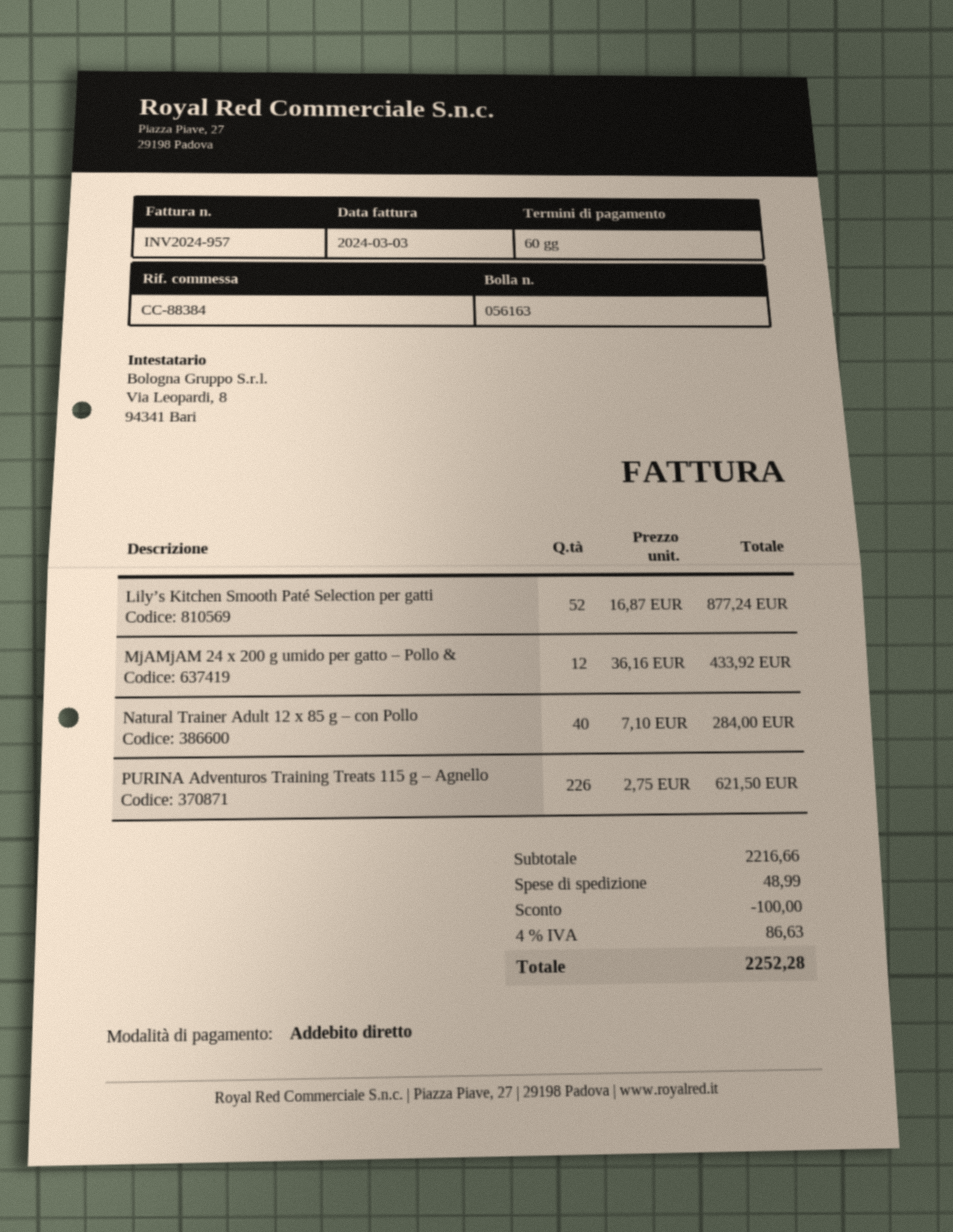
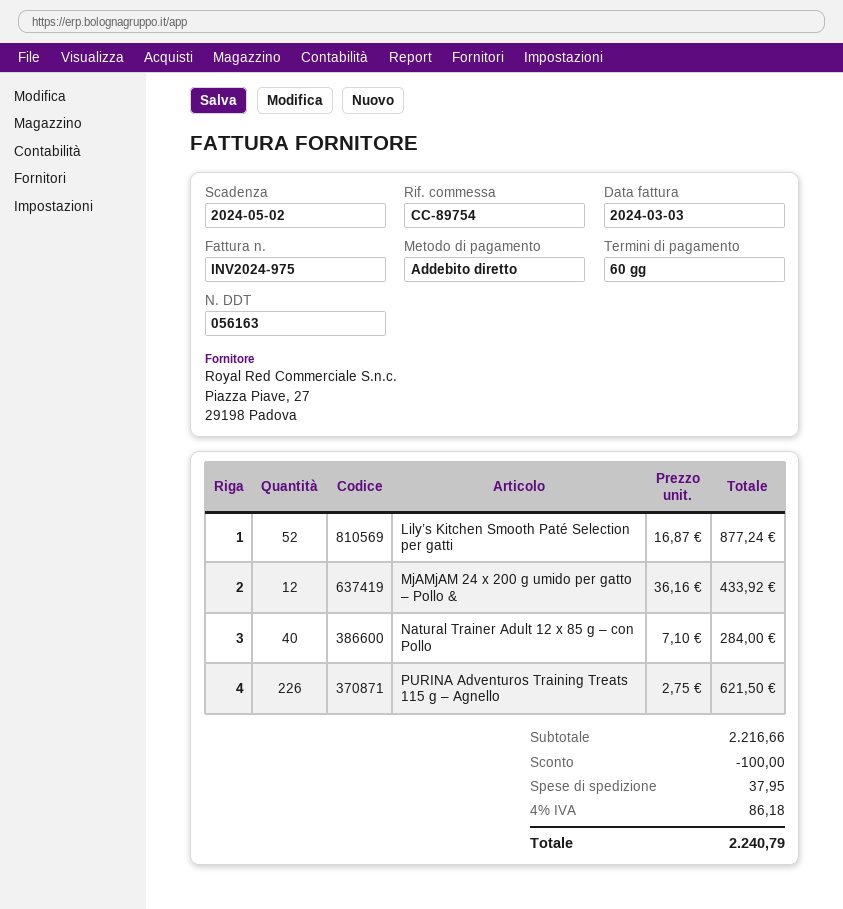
invoice number: INV2024-957 -> INV2024-975
reference: CC-88384 -> CC-89754
shipping: 48.99 -> 37.95
tax: 4% = 86.63 -> 4% = 86.18
total: 2252.28 -> 2240.79

